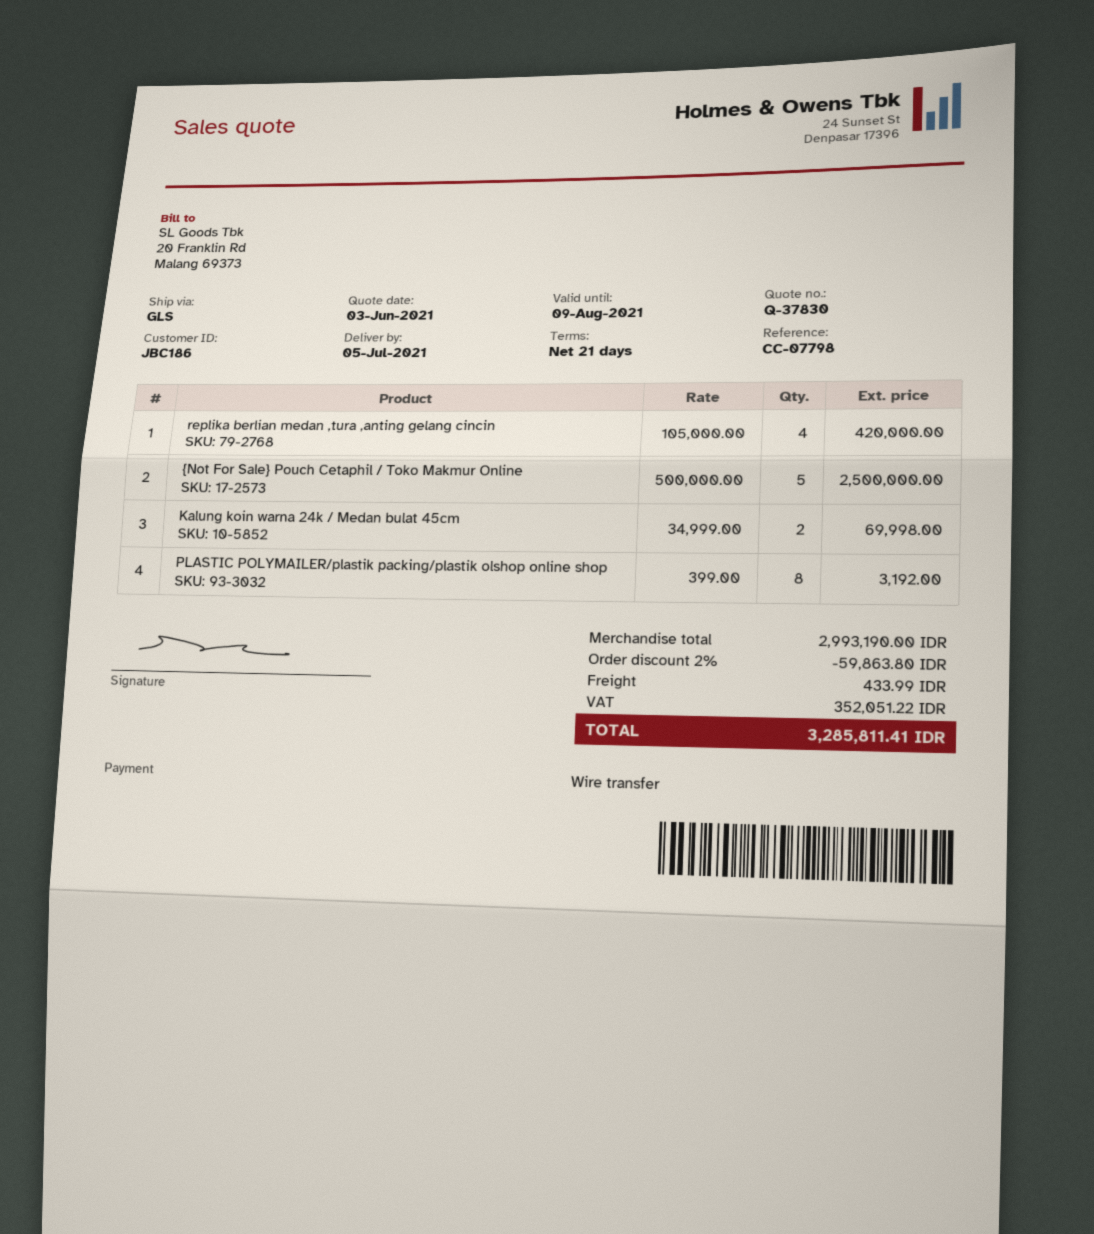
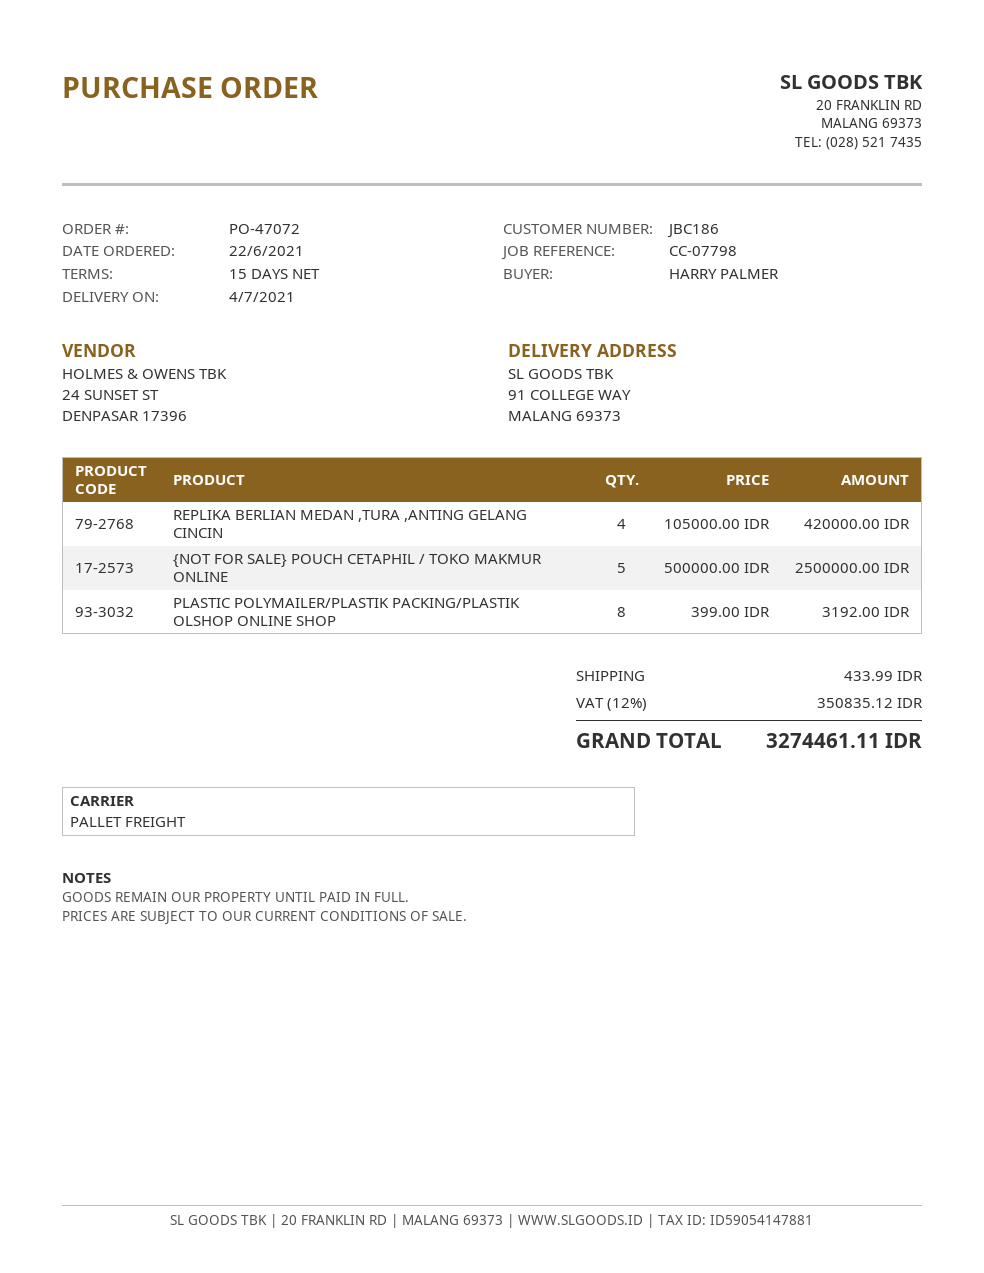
delivery date: 2021-07-05 -> 2021-07-04
payment terms: 21 days -> 15 days
shipping method: GLS -> pallet freight
Kalung koin warna 24k / Medan bulat 45cm: 2 x 34999.00 = 69998.00 -> none
discount: 2% = 59863.80 -> none
tax: 352051.22 -> 350835.12
total: 3285811.41 -> 3274461.11

